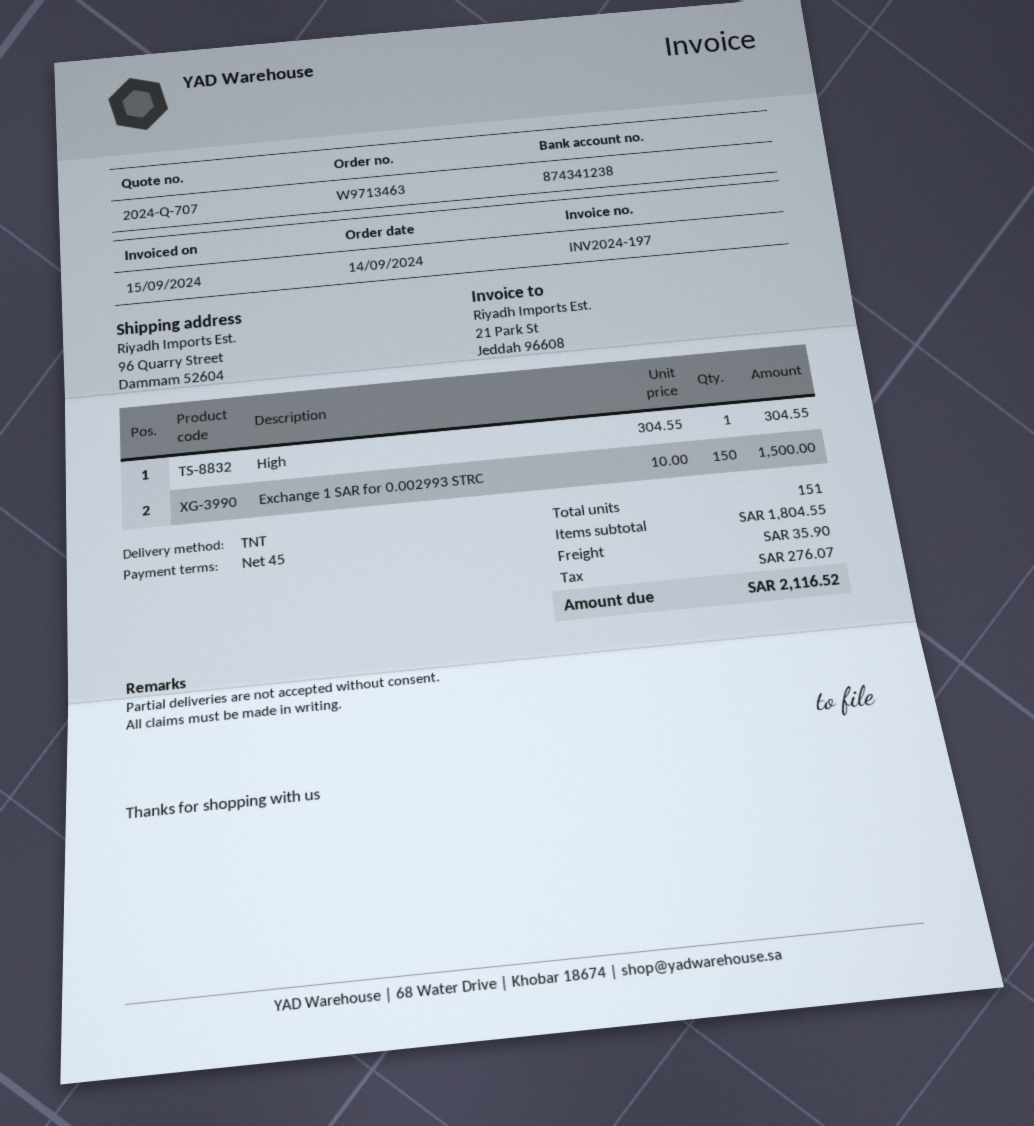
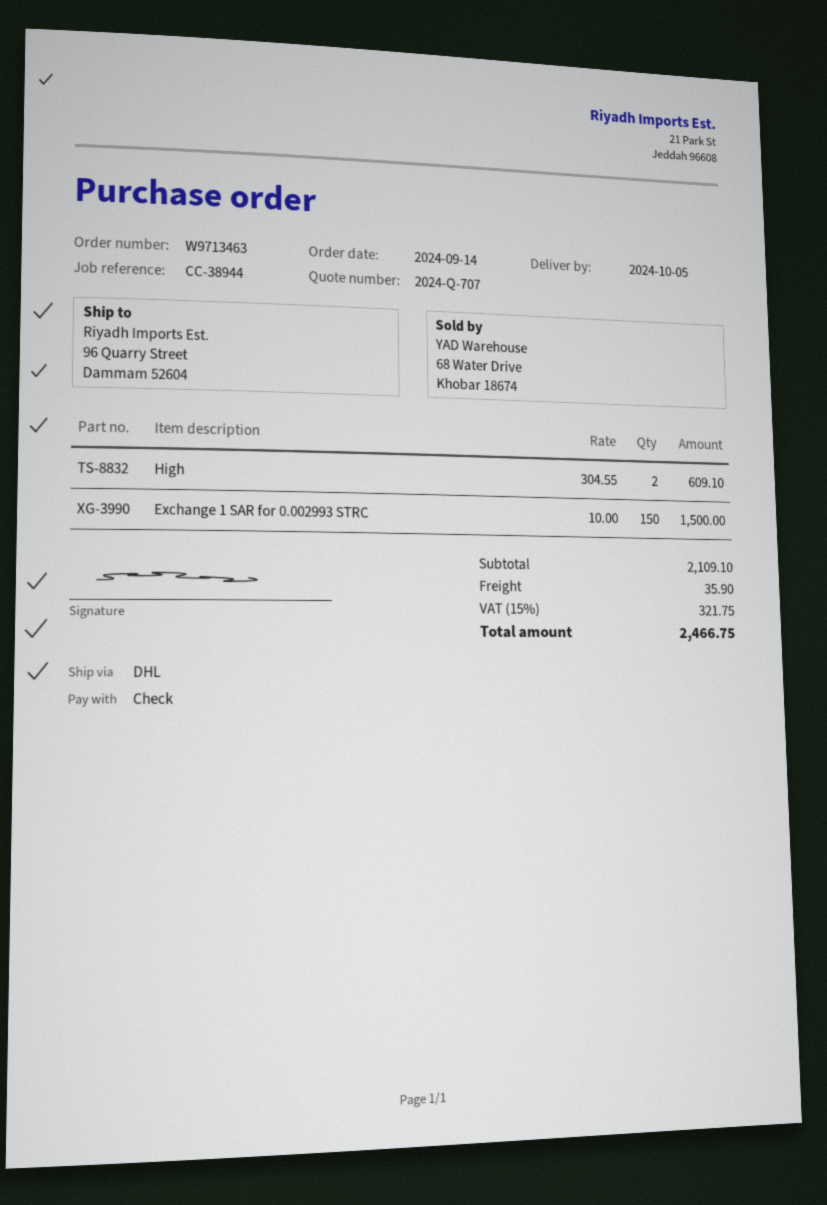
shipping method: TNT -> DHL
High: 1 x 304.55 = 304.55 -> 2 x 304.55 = 609.10
subtotal: 1804.55 -> 2109.10
tax: 276.07 -> 321.75
total: 2116.52 -> 2466.75

